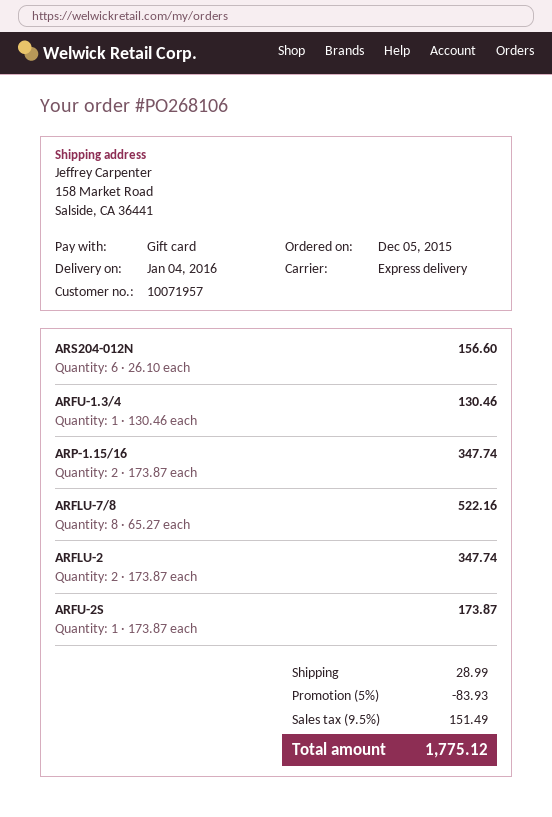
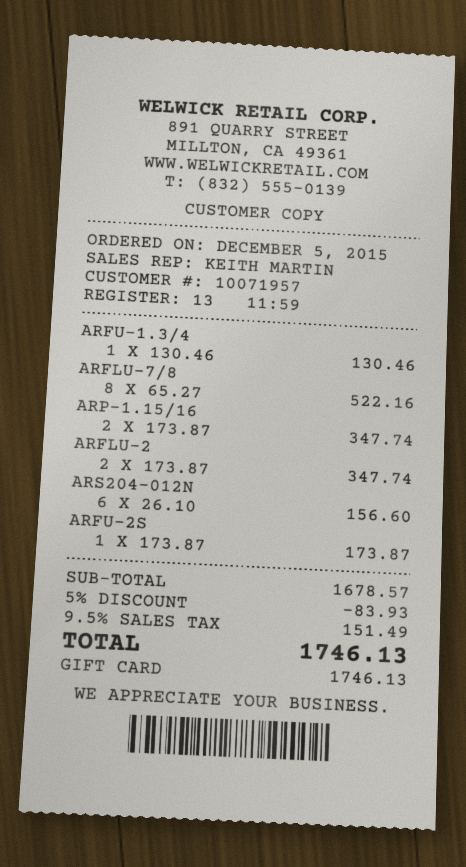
shipping: 28.99 -> none
total: 1775.12 -> 1746.13

